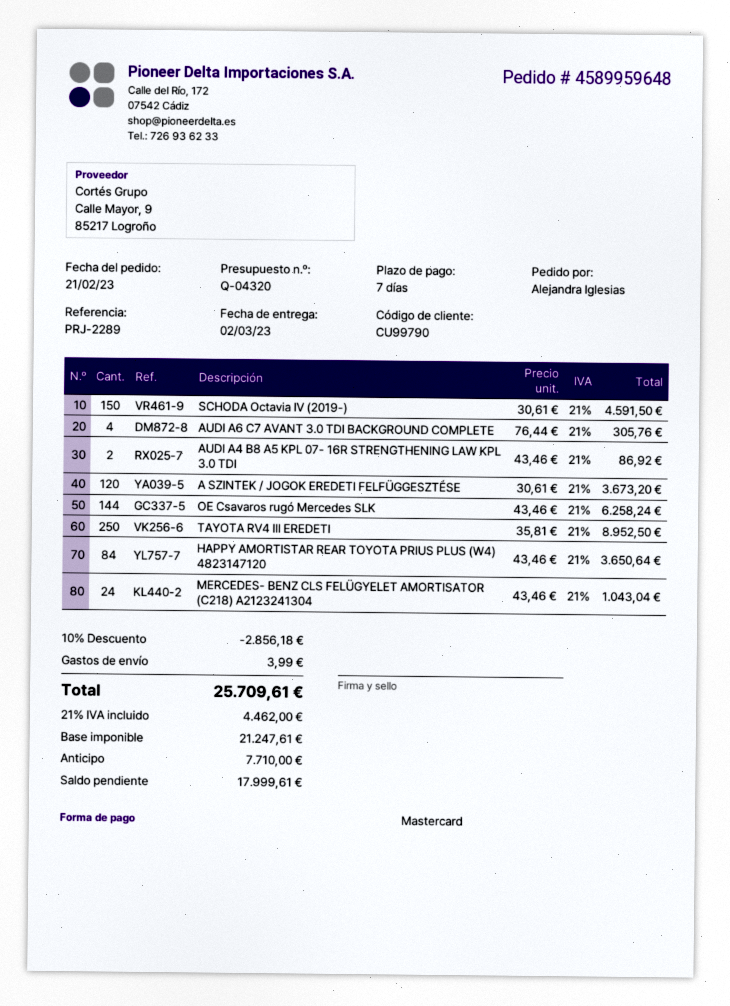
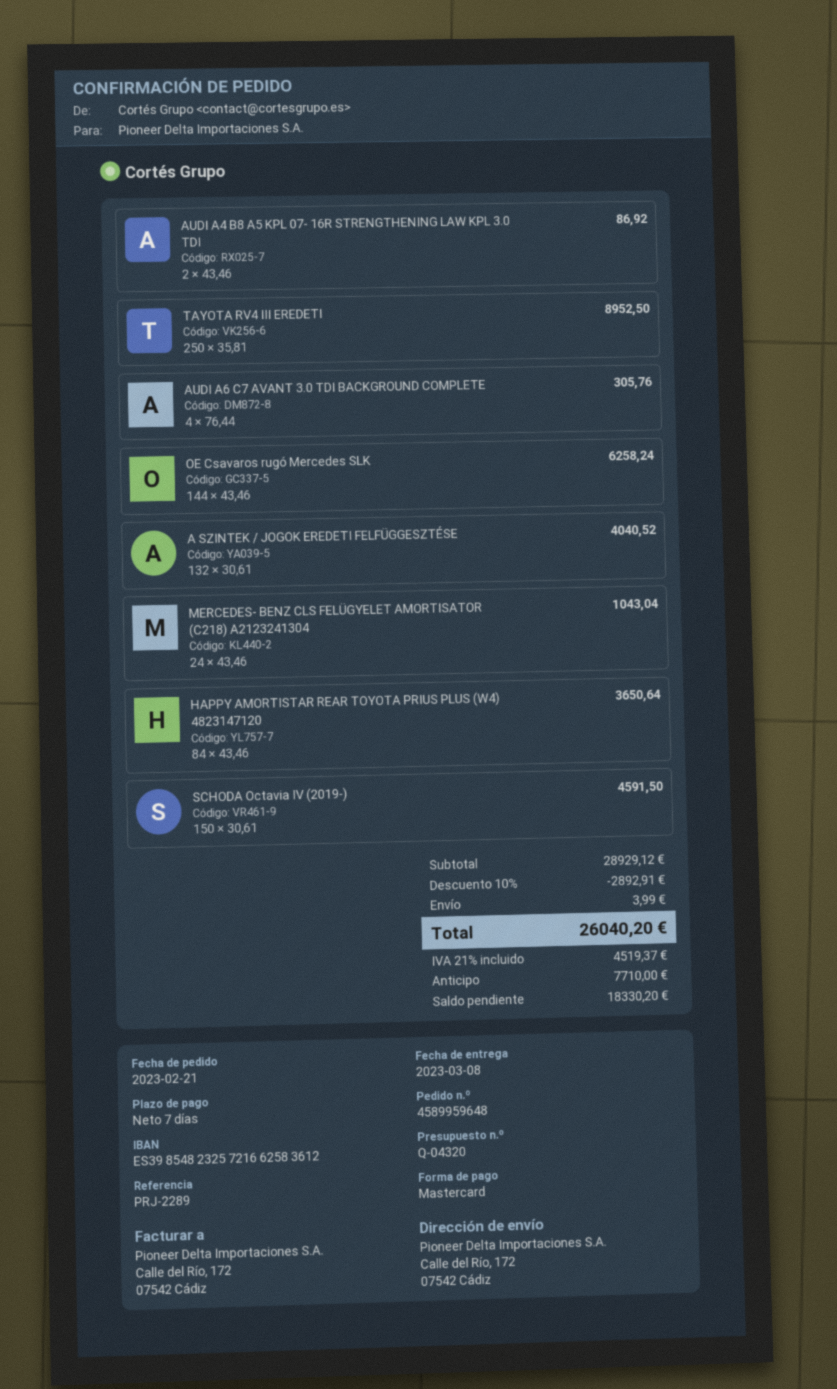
delivery date: 2023-03-02 -> 2023-03-08
A SZINTEK / JOGOK EREDETI FELFÜGGESZTÉSE: 120 x 30.61 = 3673.20 -> 132 x 30.61 = 4040.52
discount: 10% = 2856.18 -> 10% = 2892.91
tax: 21% = 4462.00 -> 21% = 4519.37
total: 25709.61 -> 26040.20
balance: 17999.61 -> 18330.20

